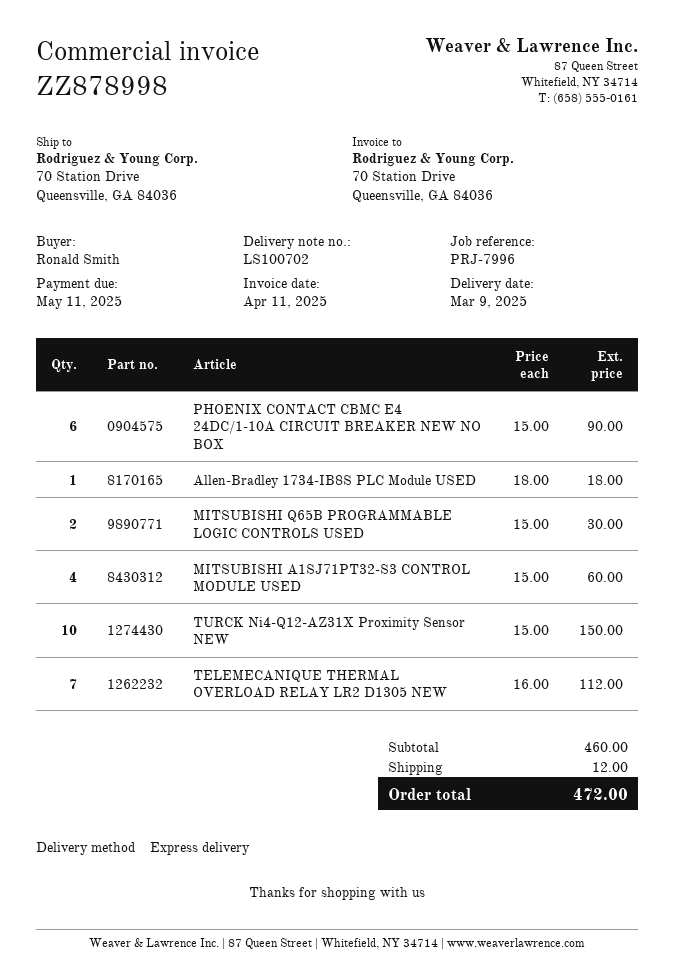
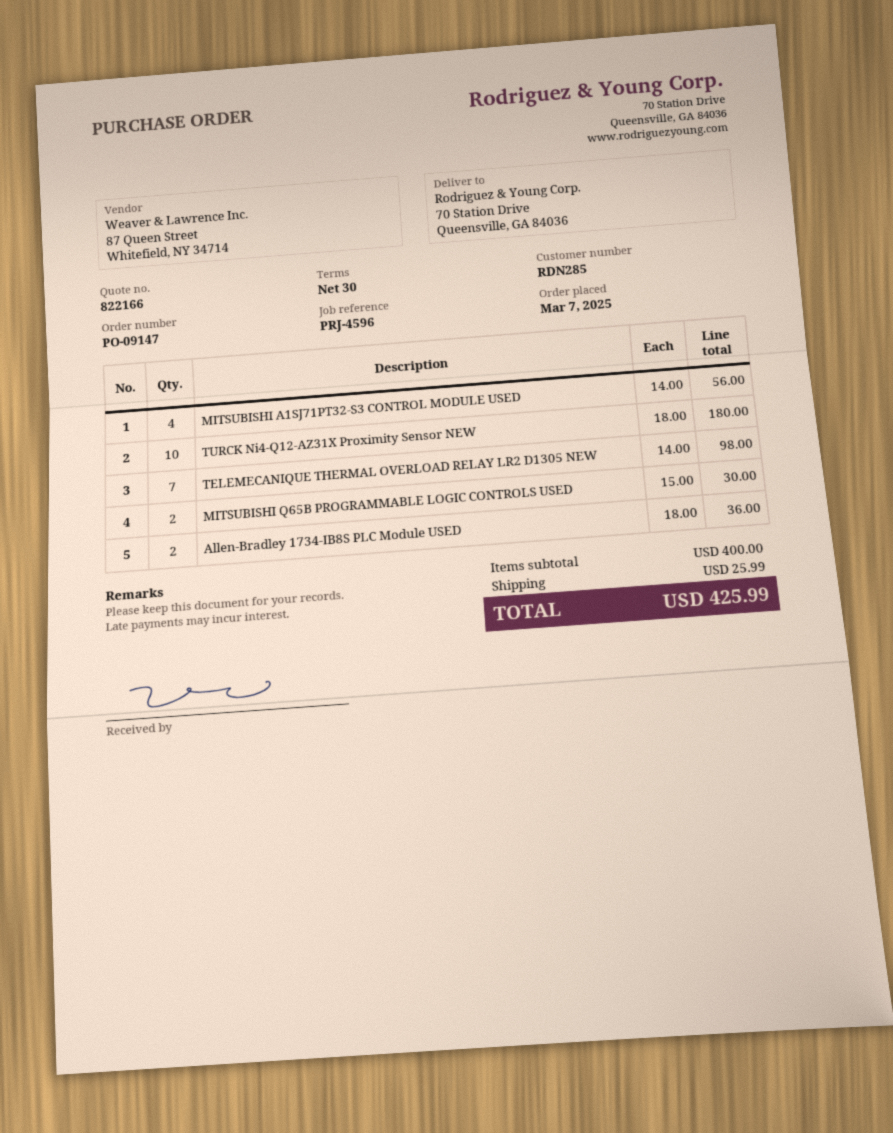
reference: PRJ-7996 -> PRJ-4596
PHOENIX CONTACT CBMC E4 24DC/1-10A CIRCUIT BREAKER NEW NO BOX: 6 x 15.00 = 90.00 -> none
Allen-Bradley 1734-IB8S PLC Module USED: 1 x 18.00 = 18.00 -> 2 x 18.00 = 36.00
MITSUBISHI A1SJ71PT32-S3 CONTROL MODULE USED: 4 x 15.00 = 60.00 -> 4 x 14.00 = 56.00
TURCK Ni4-Q12-AZ31X Proximity Sensor NEW: 10 x 15.00 = 150.00 -> 10 x 18.00 = 180.00
TELEMECANIQUE THERMAL OVERLOAD RELAY LR2 D1305 NEW: 7 x 16.00 = 112.00 -> 7 x 14.00 = 98.00
subtotal: 460.00 -> 400.00
shipping: 12.00 -> 25.99
total: 472.00 -> 425.99

